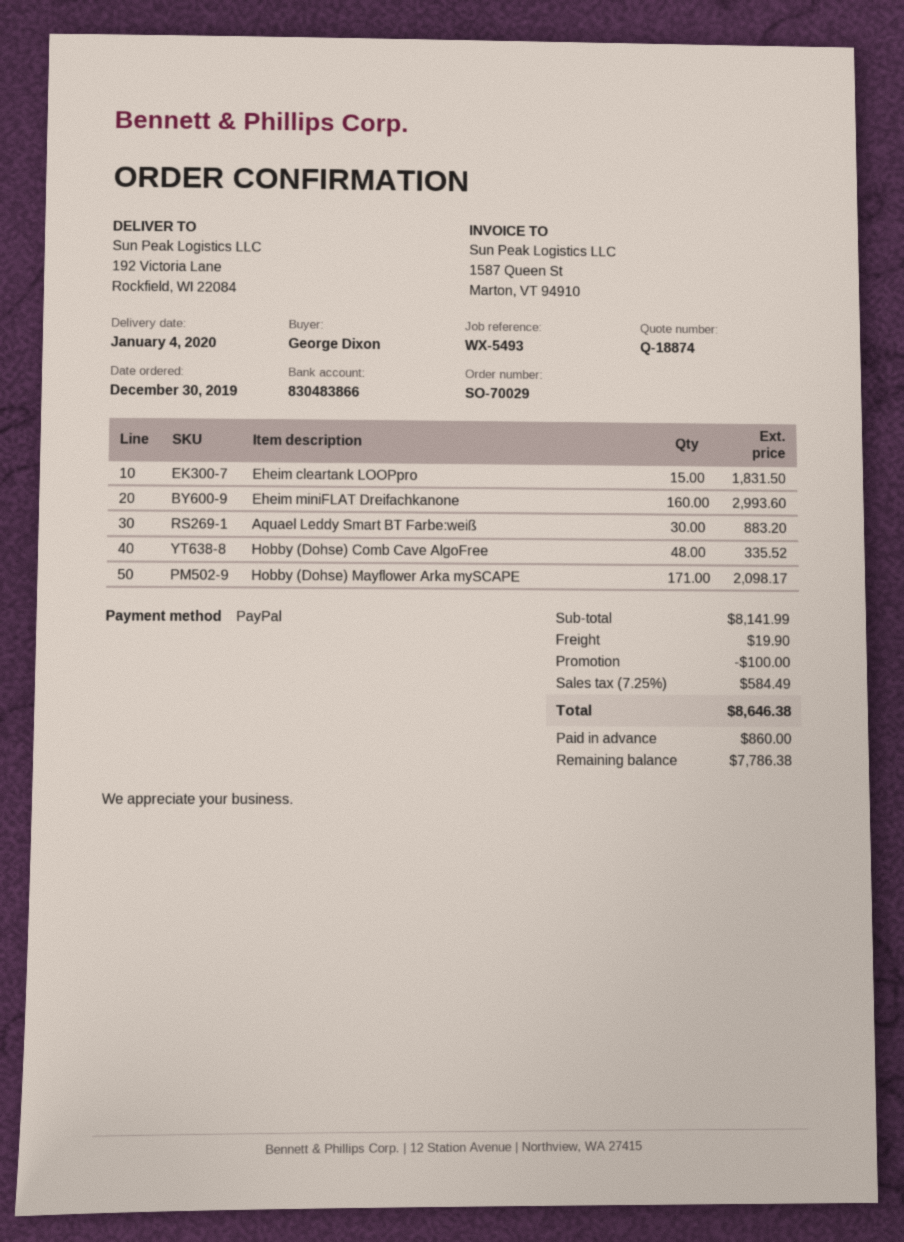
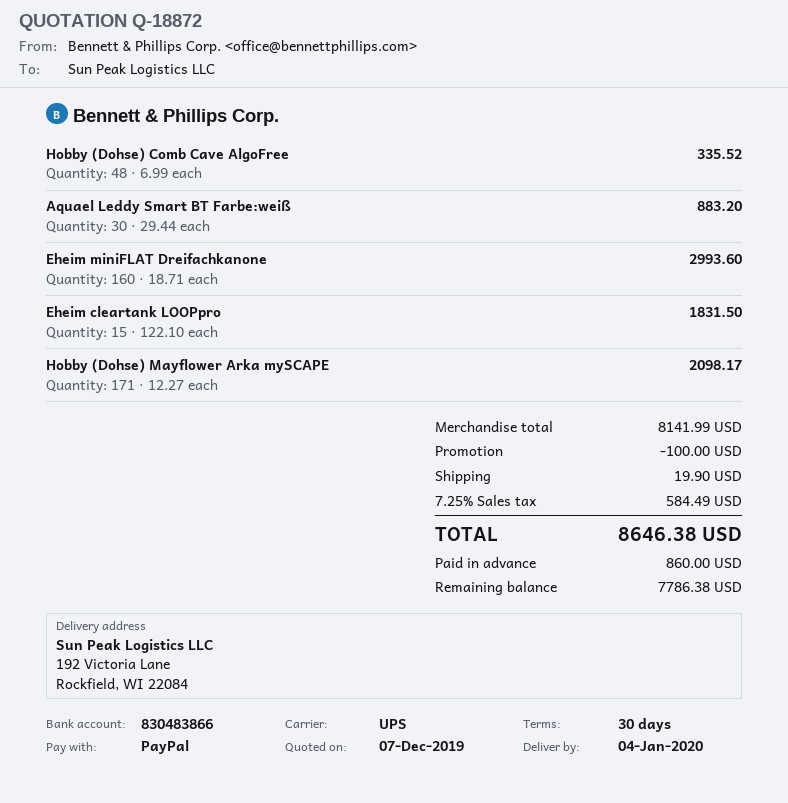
quote number: Q-18874 -> Q-18872

